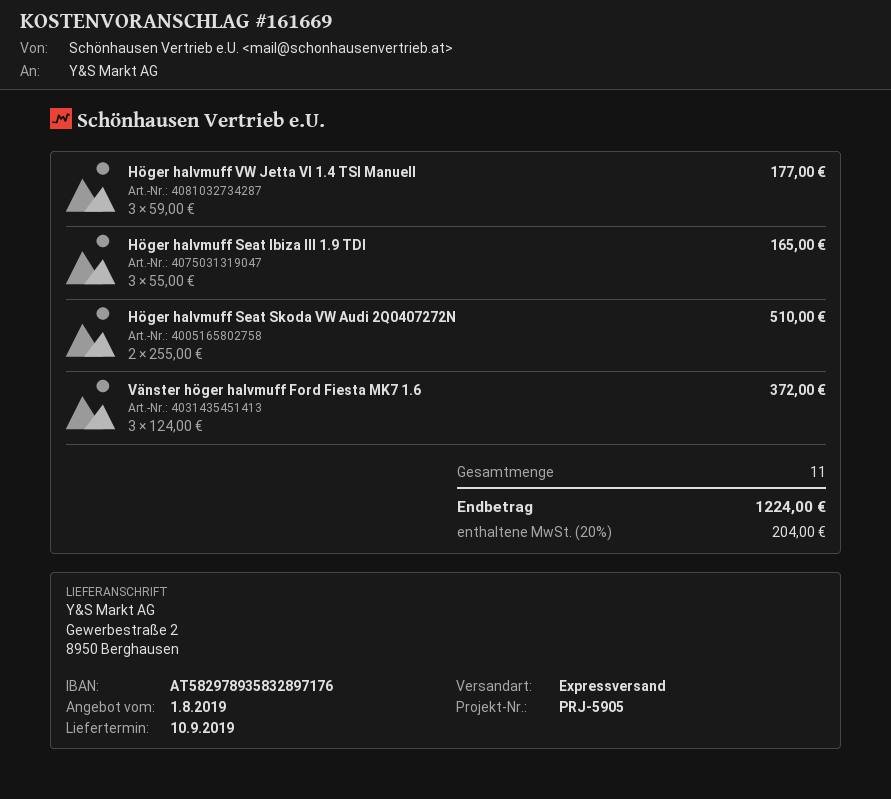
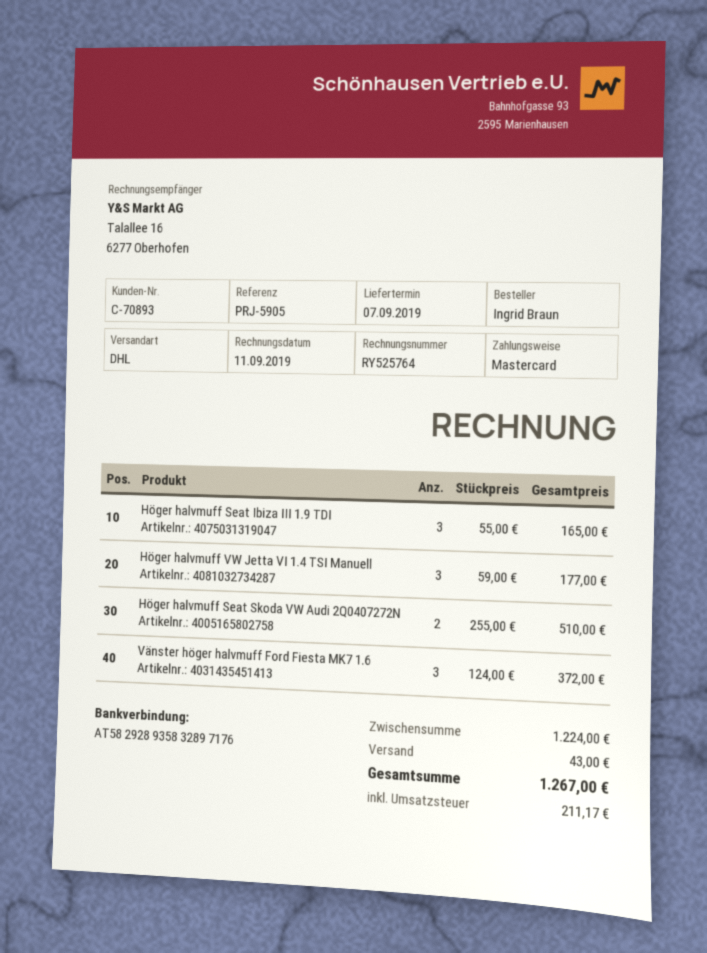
delivery date: 2019-09-10 -> 2019-09-07
bank account: AT582978935832897176 -> AT582928935832897176
shipping method: express -> DHL
shipping: none -> 43.00
tax: 204.00 -> 211.17
total: 1224.00 -> 1267.00

